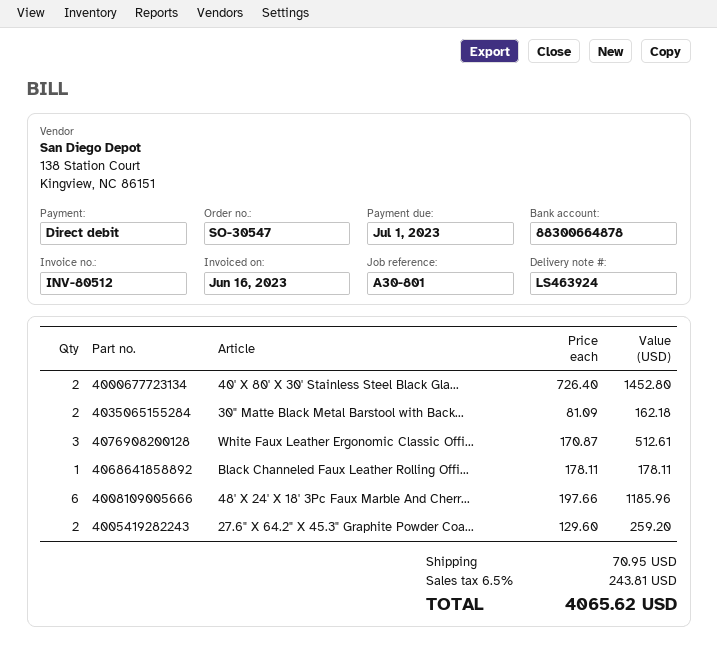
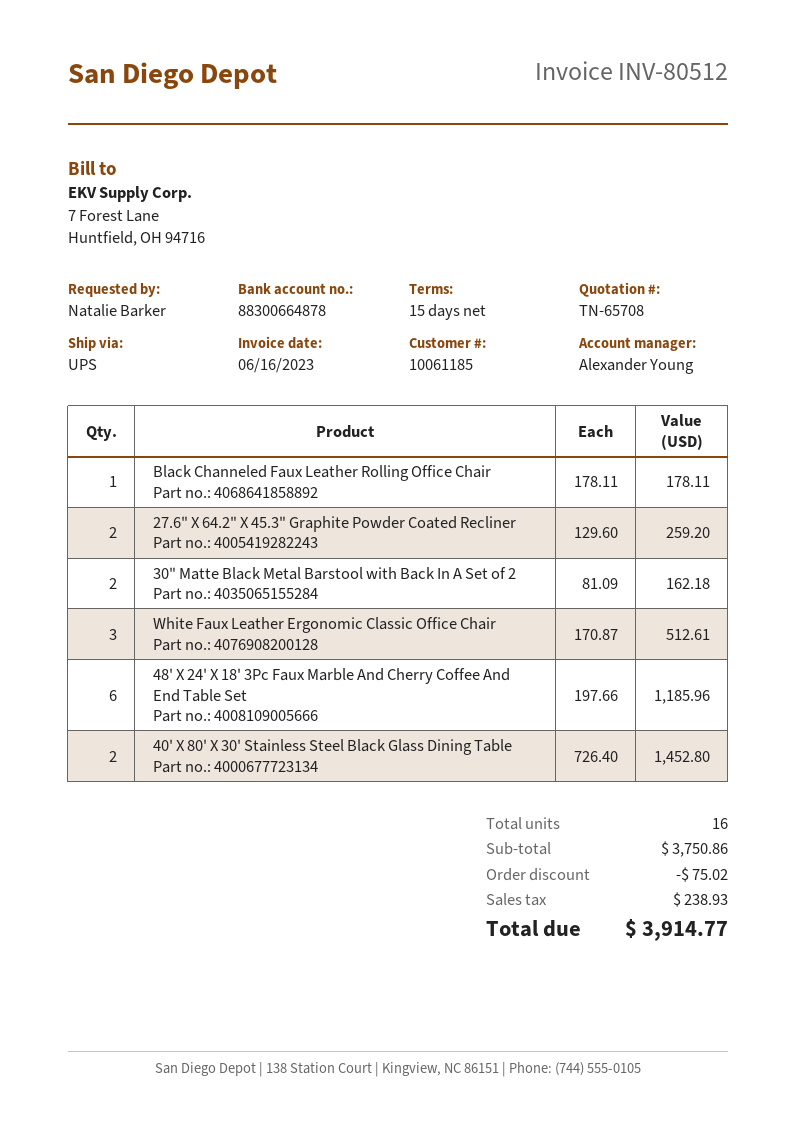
discount: none -> 75.02
shipping: 70.95 -> none
tax: 243.81 -> 238.93
total: 4065.62 -> 3914.77

